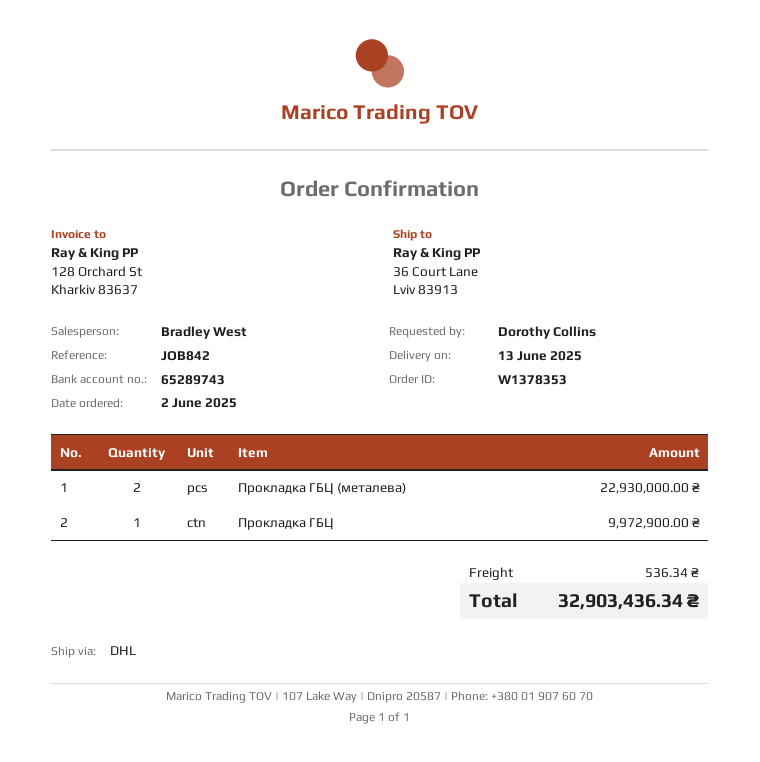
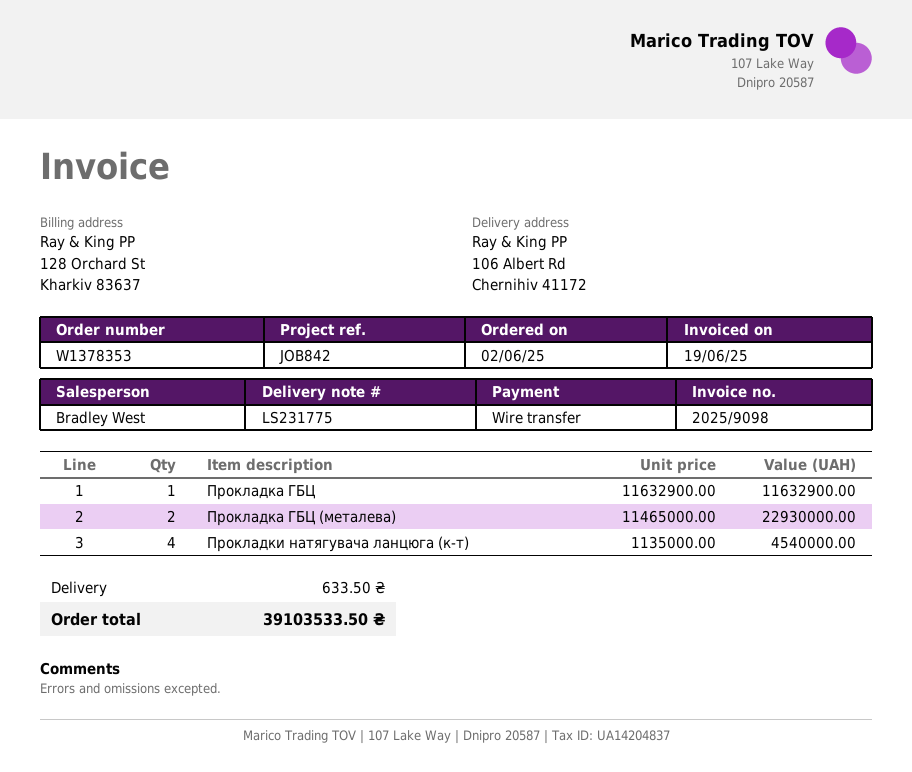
ship to: 36 Court Lane, Lviv 83913 -> 106 Albert Rd, Chernihiv 41172
Прокладка ГБЦ: 1 for 9972900.00 -> 1 for 11632900.00
Прокладки натягувача ланцюга (к-т): none -> 4 for 4540000.00
shipping: 536.34 -> 633.50
total: 32903436.34 -> 39103533.50

